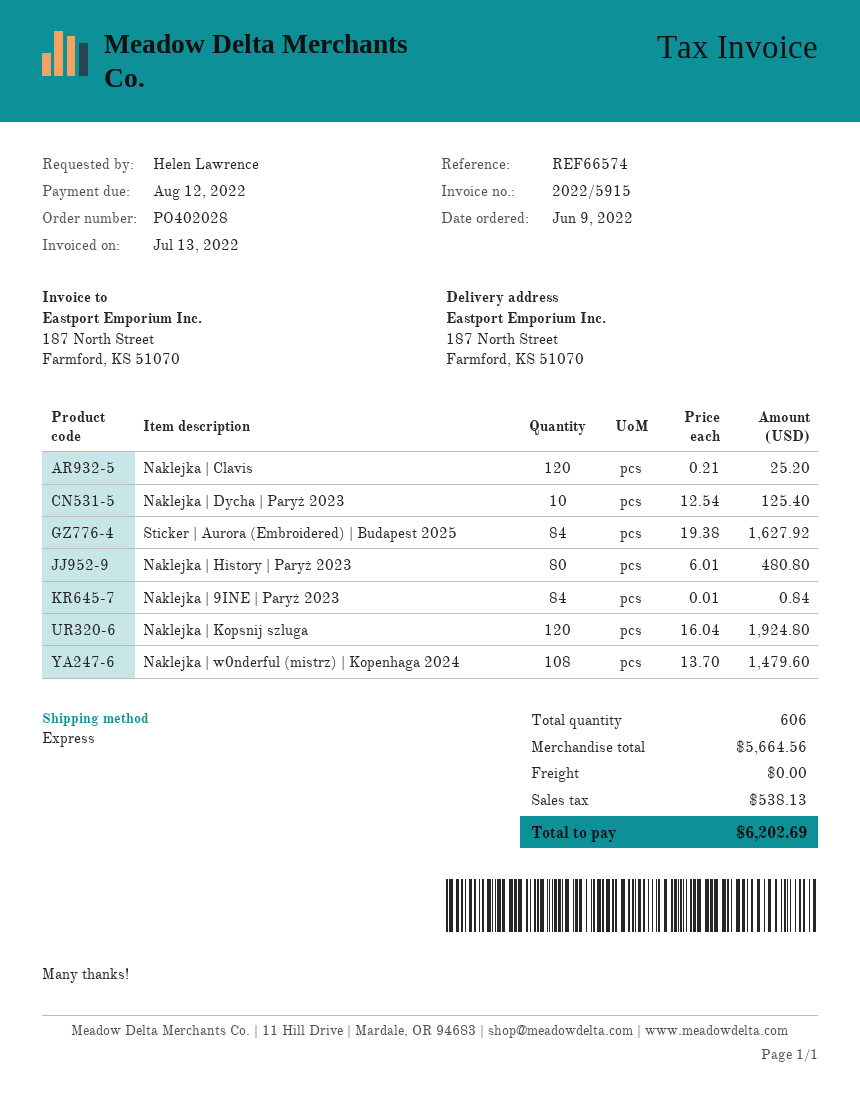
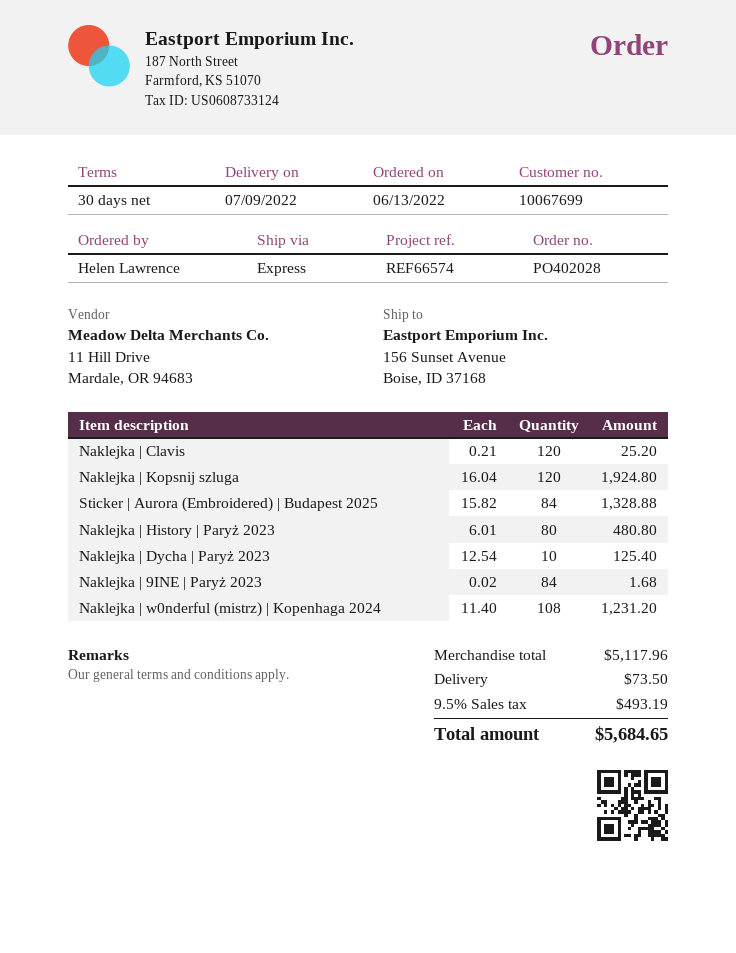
order date: 2022-06-09 -> 2022-06-13
ship to: 187 North Street, Farmford, KS 51070 -> 156 Sunset Avenue, Boise, ID 37168
Sticker | Aurora (Embroidered) | Budapest 2025: 84 x 19.38 = 1627.92 -> 84 x 15.82 = 1328.88
Naklejka | 9INE | Paryż 2023: 84 x 0.01 = 0.84 -> 84 x 0.02 = 1.68
Naklejka | w0nderful (mistrz) | Kopenhaga 2024: 108 x 13.70 = 1479.60 -> 108 x 11.40 = 1231.20
subtotal: 5664.56 -> 5117.96
shipping: 0.00 -> 73.50
tax: 538.13 -> 493.19
total: 6202.69 -> 5684.65

